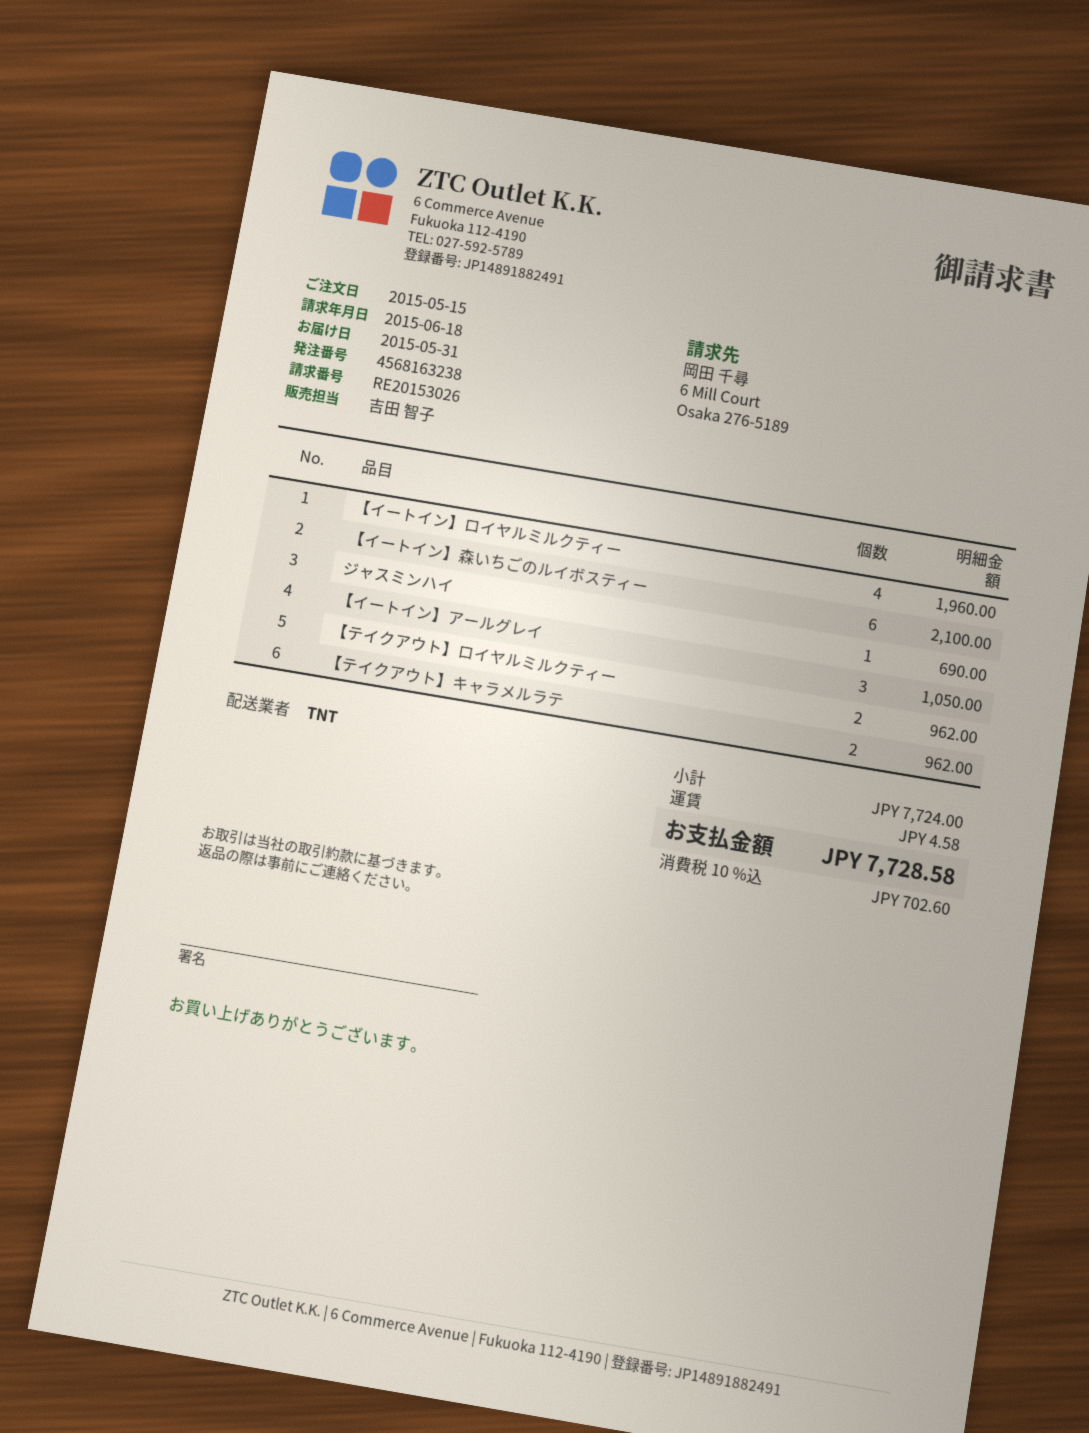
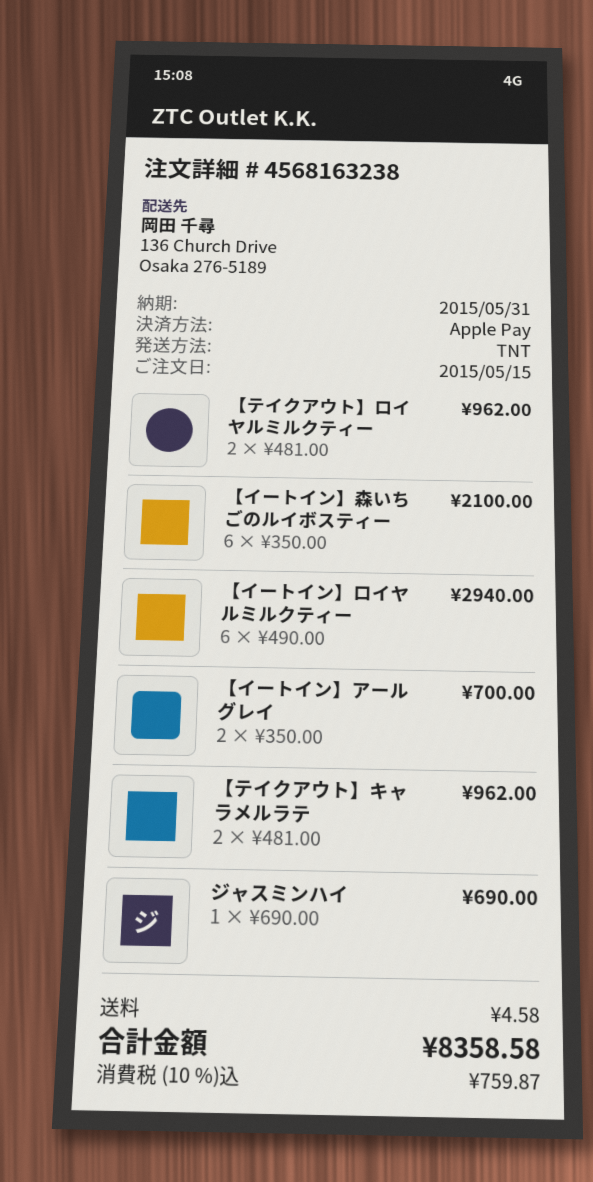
【イートイン】ロイヤルミルクティー: 4 for 1960.00 -> 6 for 2940.00
【イートイン】アールグレイ: 3 for 1050.00 -> 2 for 700.00
tax: 10% = 702.60 -> 10% = 759.87
total: 7728.58 -> 8358.58

